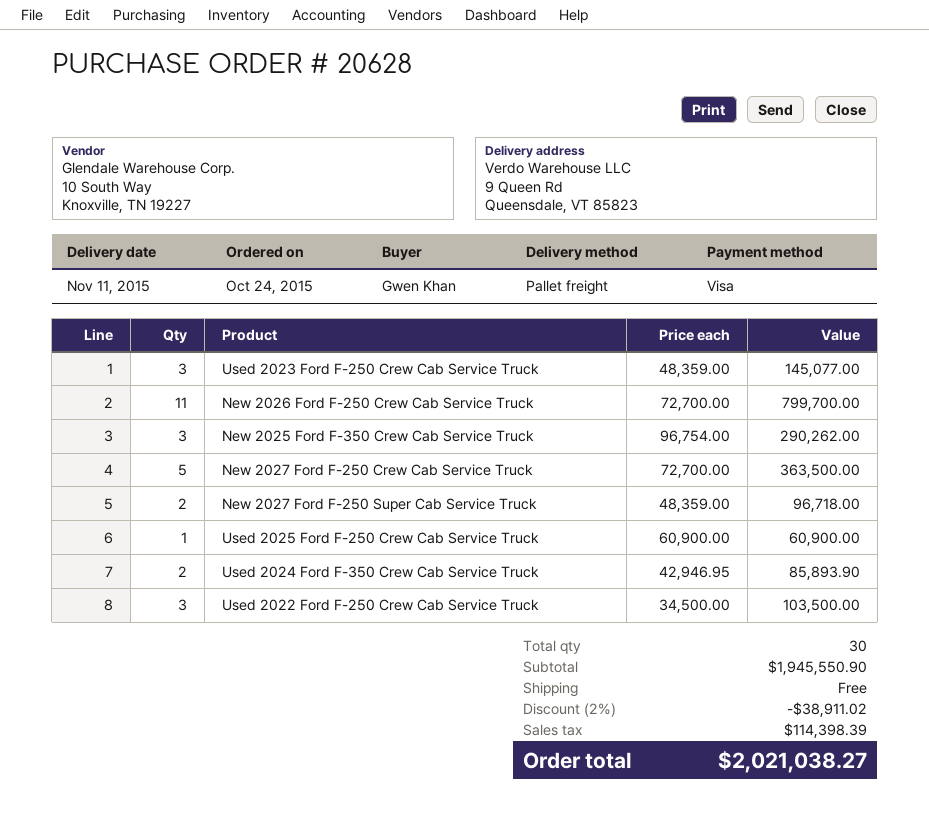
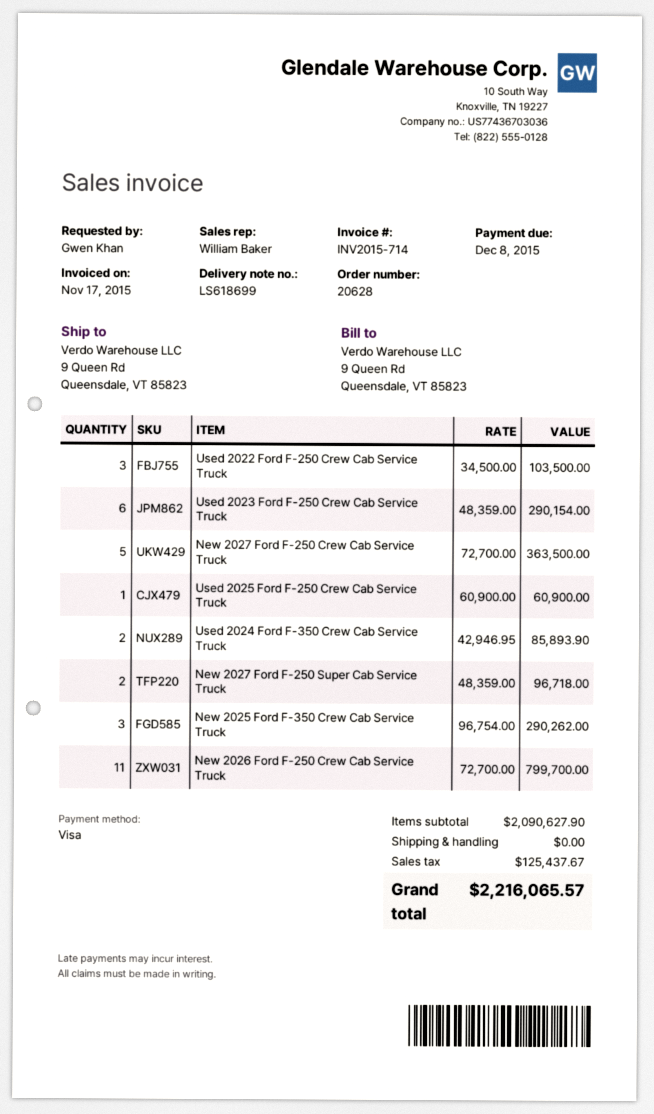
Used 2023 Ford F-250 Crew Cab Service Truck: 3 x 48359.00 = 145077.00 -> 6 x 48359.00 = 290154.00
subtotal: 1945550.90 -> 2090627.90
discount: 2% = 38911.02 -> none
tax: 114398.39 -> 125437.67
total: 2021038.27 -> 2216065.57

